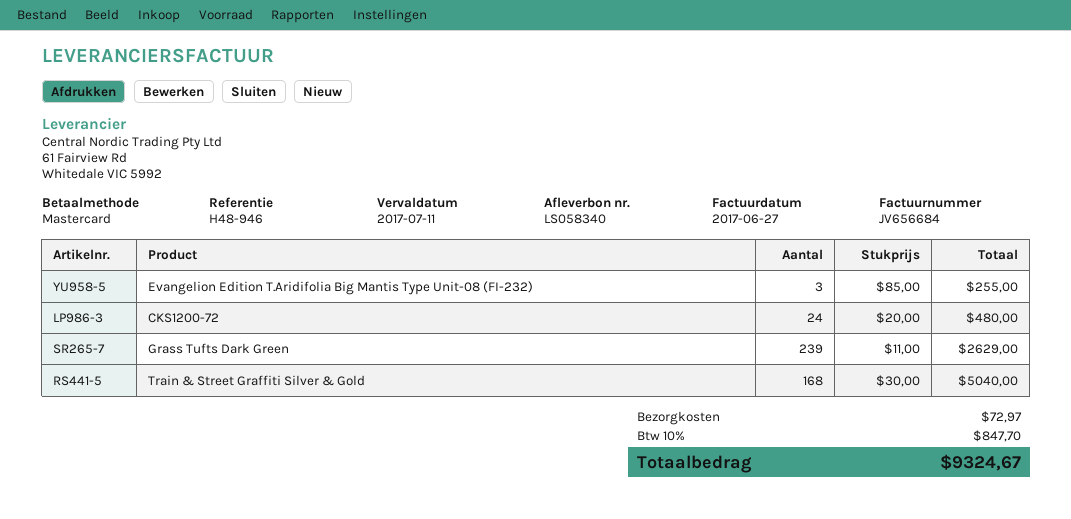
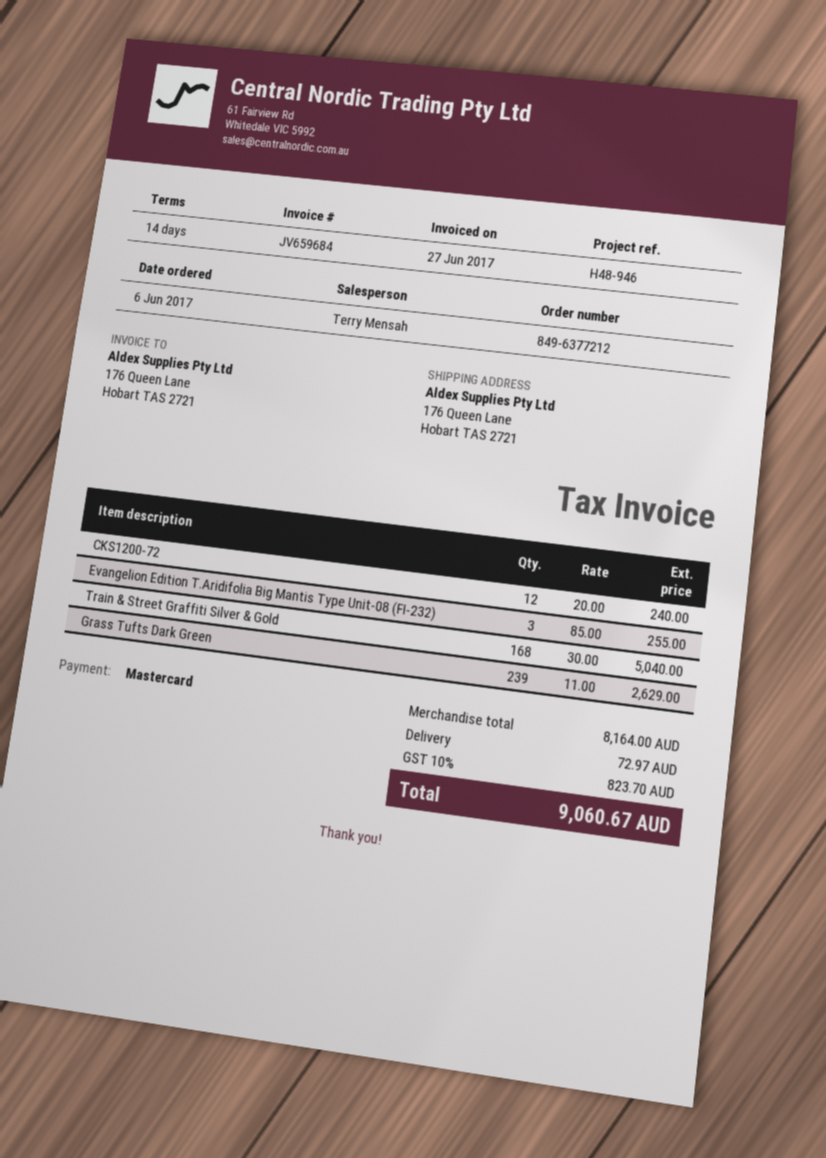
invoice number: JV656684 -> JV659684
CKS1200-72: 24 x 20.00 = 480.00 -> 12 x 20.00 = 240.00
tax: 10% = 847.70 -> 10% = 823.70
total: 9324.67 -> 9060.67

